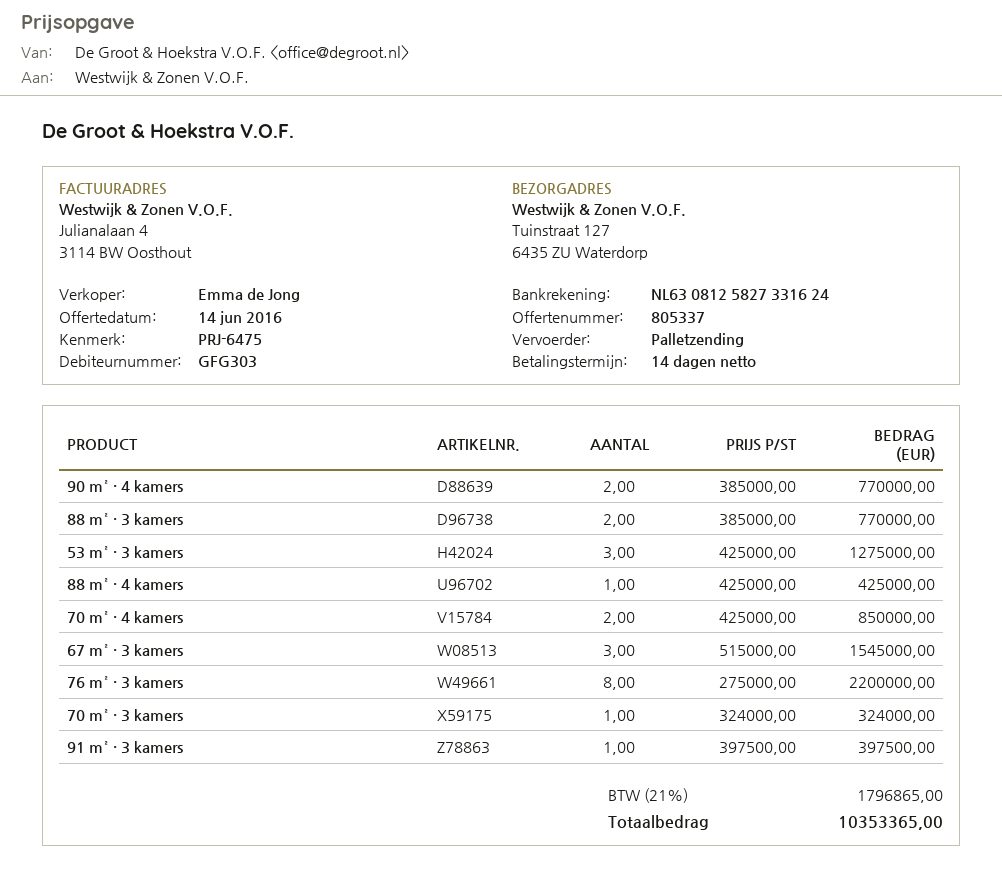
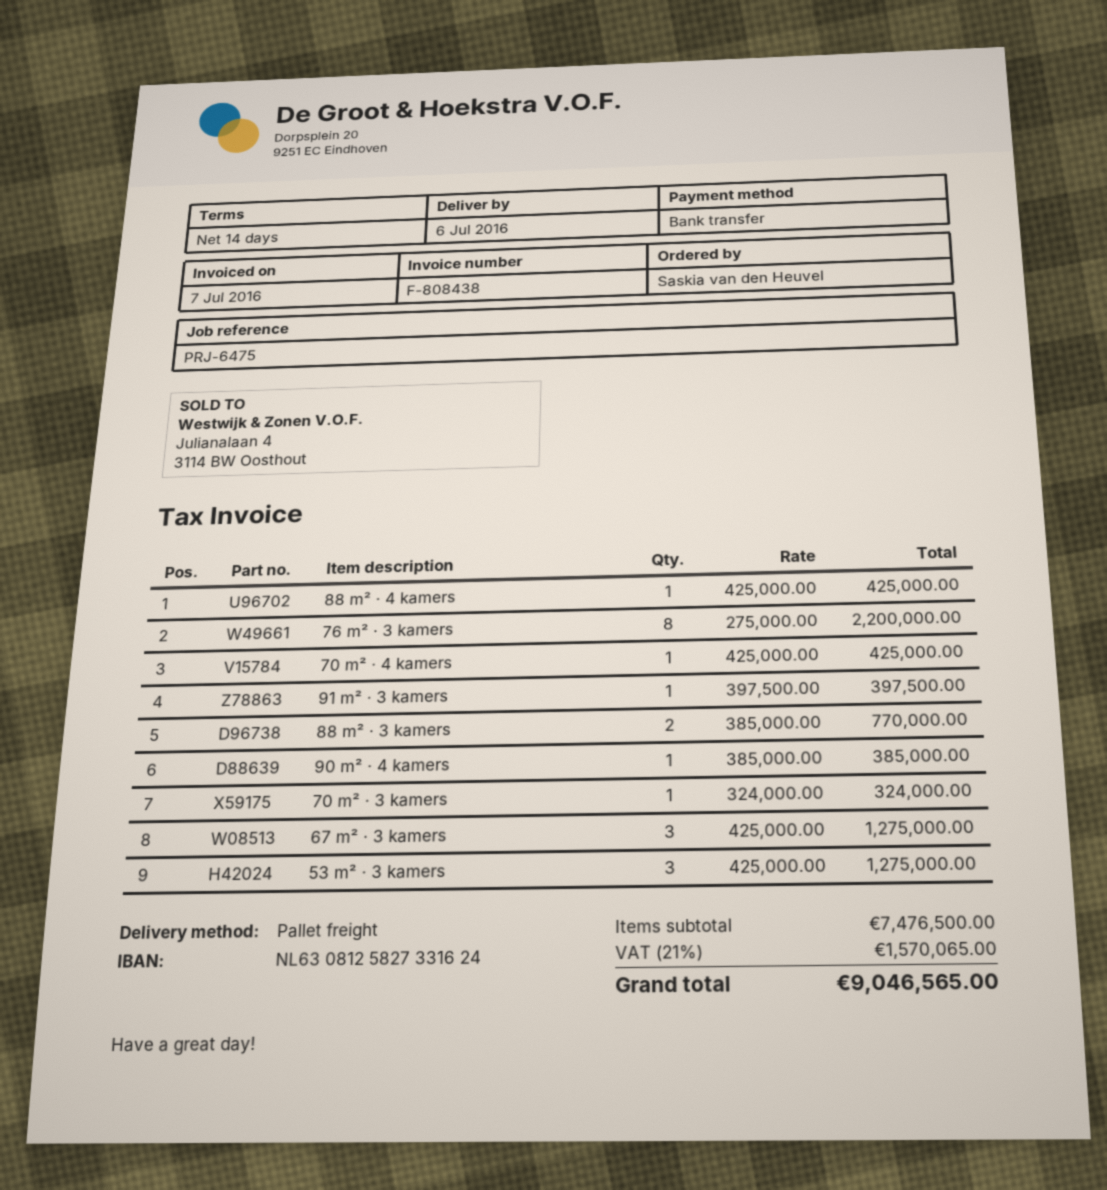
90 m² · 4 kamers: 2 x 385000.00 = 770000.00 -> 1 x 385000.00 = 385000.00
70 m² · 4 kamers: 2 x 425000.00 = 850000.00 -> 1 x 425000.00 = 425000.00
67 m² · 3 kamers: 3 x 515000.00 = 1545000.00 -> 3 x 425000.00 = 1275000.00
tax: 21% = 1796865.00 -> 21% = 1570065.00
total: 10353365.00 -> 9046565.00

